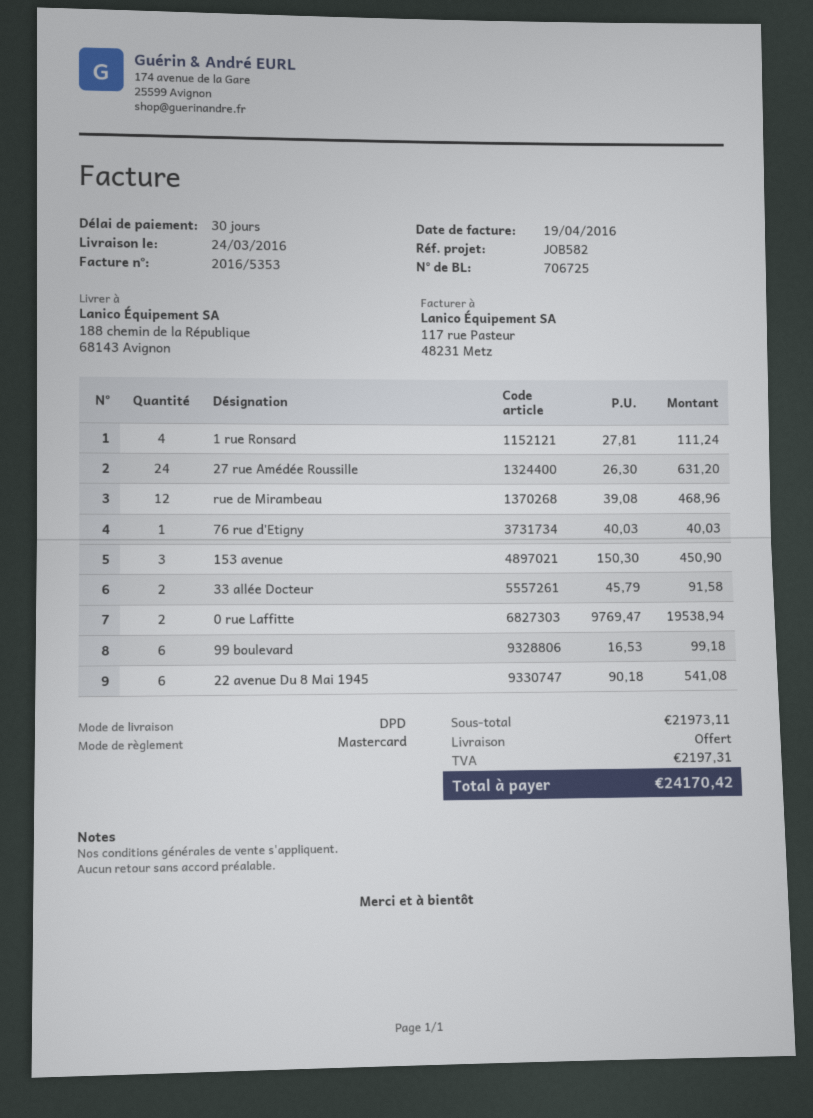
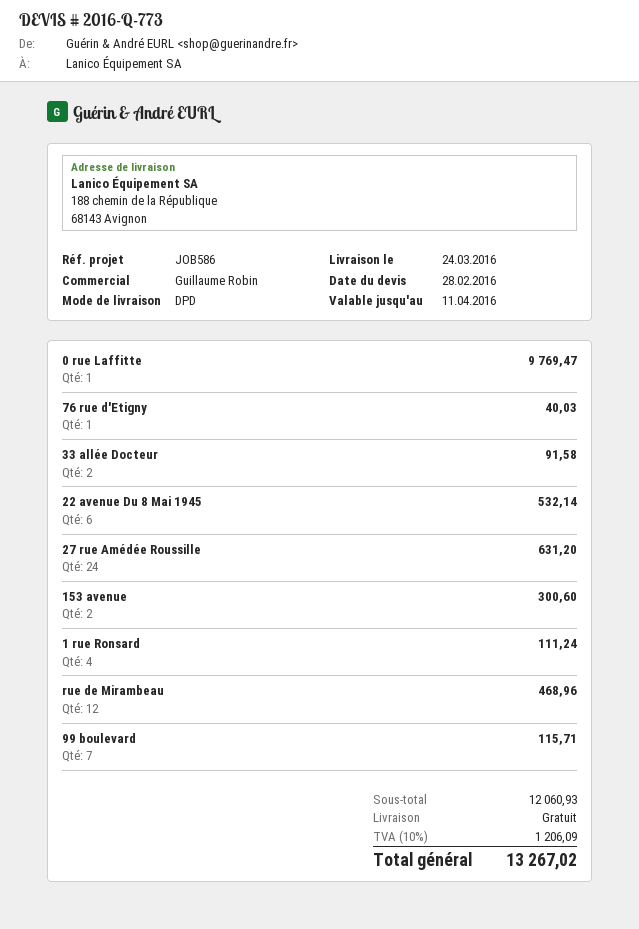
reference: JOB582 -> JOB586
153 avenue: 3 for 450.90 -> 2 for 300.60
0 rue Laffitte: 2 for 19538.94 -> 1 for 9769.47
99 boulevard: 6 for 99.18 -> 7 for 115.71
22 avenue Du 8 Mai 1945: 6 for 541.08 -> 6 for 532.14
subtotal: 21973.11 -> 12060.93
tax: 2197.31 -> 1206.09
total: 24170.42 -> 13267.02

